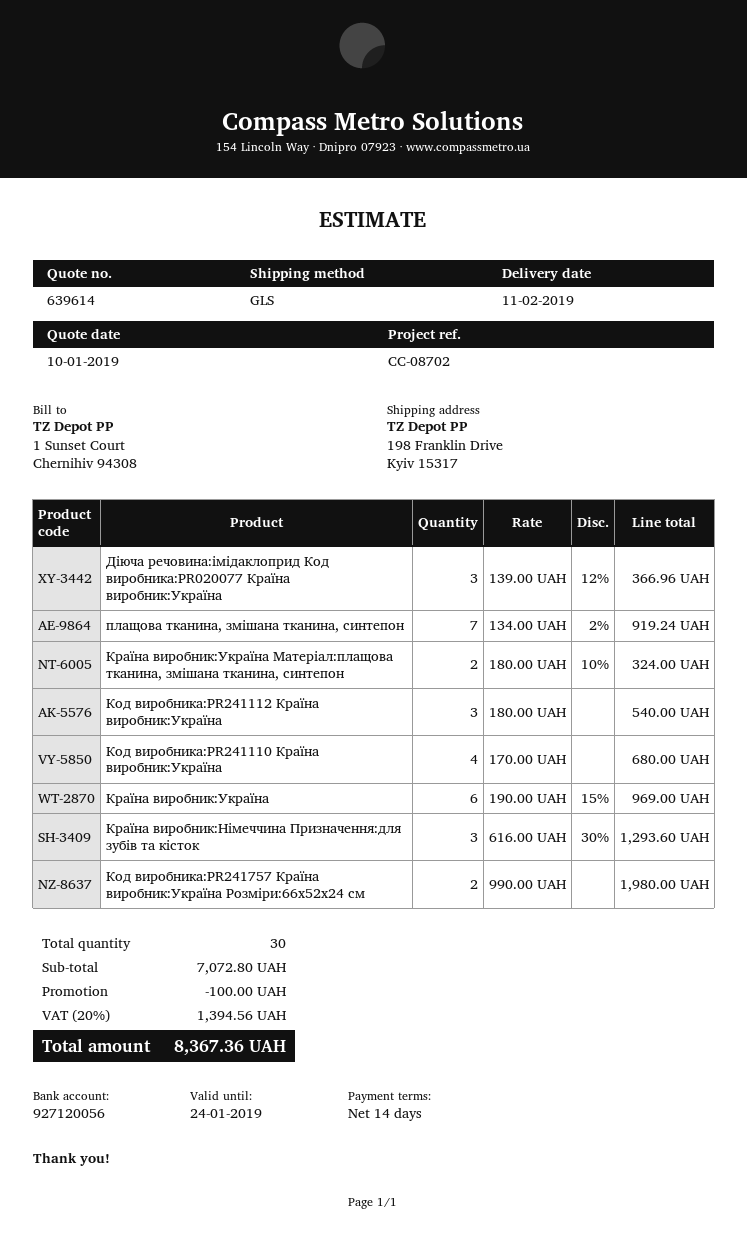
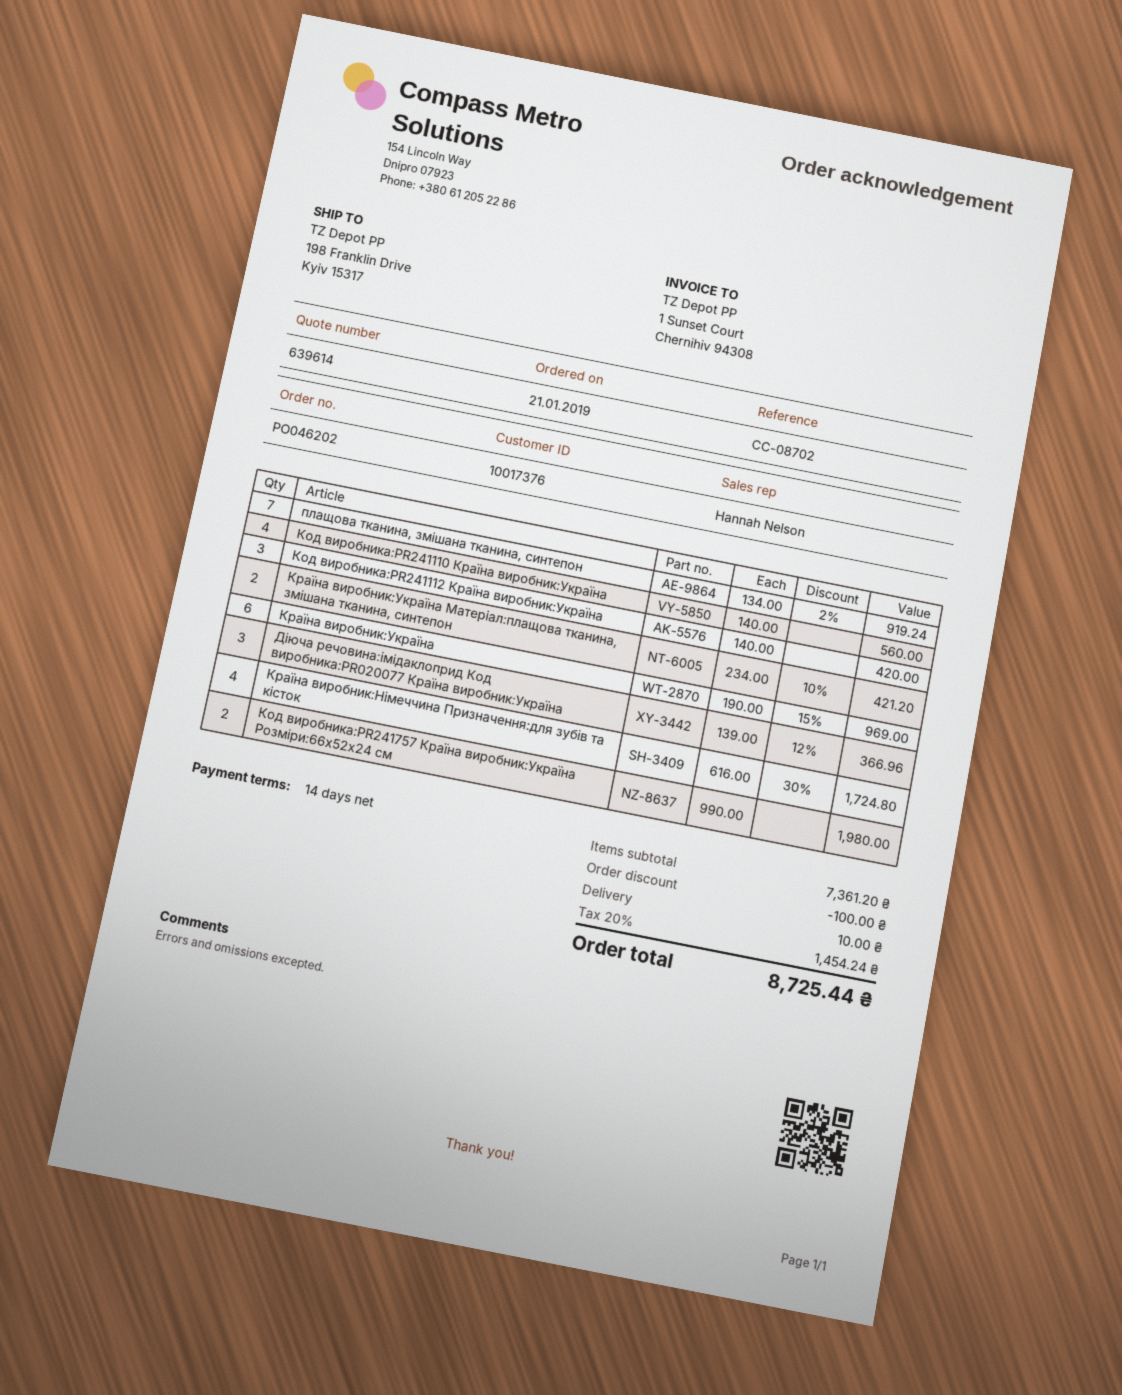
Країна виробник:Україна Матеріал:плащова тканина, змішана тканина, синтепон: 2 x 180.00 - 10% = 324.00 -> 2 x 234.00 - 10% = 421.20
Код виробника:PR241112 Країна виробник:Україна: 3 x 180.00 = 540.00 -> 3 x 140.00 = 420.00
Код виробника:PR241110 Країна виробник:Україна: 4 x 170.00 = 680.00 -> 4 x 140.00 = 560.00
Країна виробник:Німеччина Призначення:для зубів та кісток: 3 x 616.00 - 30% = 1293.60 -> 4 x 616.00 - 30% = 1724.80
subtotal: 7072.80 -> 7361.20
shipping: none -> 10.00
tax: 20% = 1394.56 -> 20% = 1454.24
total: 8367.36 -> 8725.44

